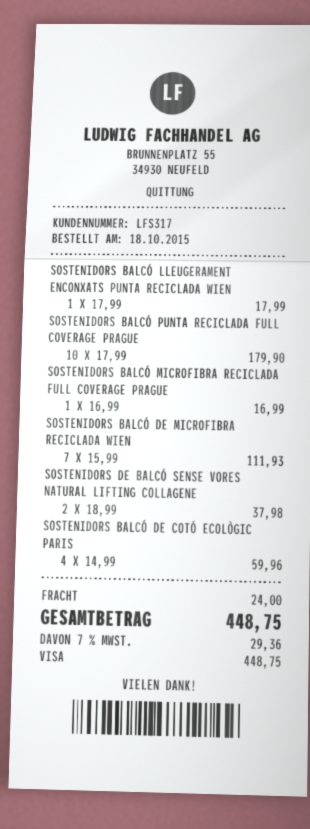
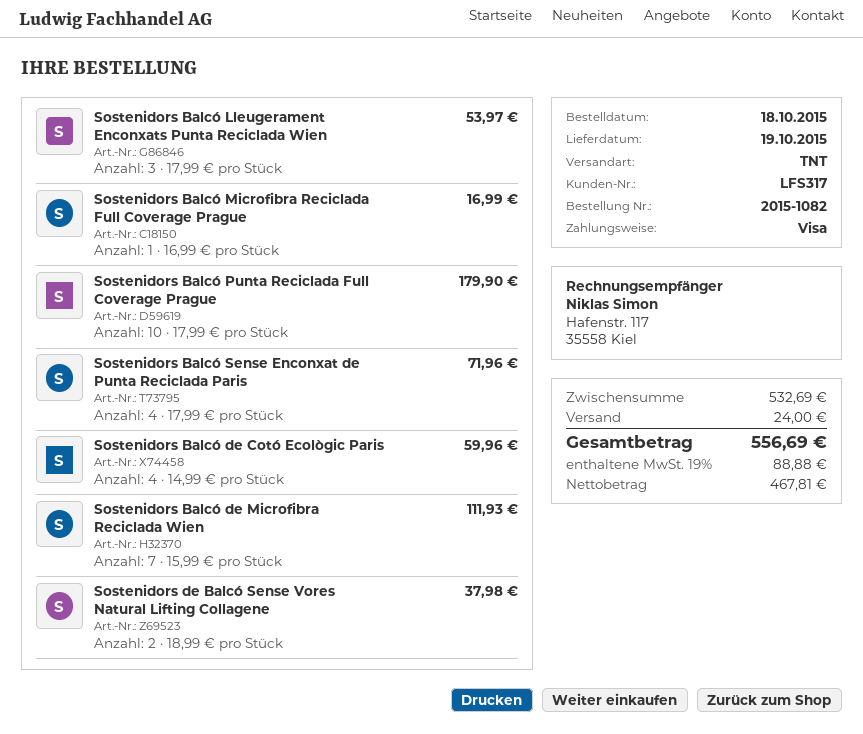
SOSTENIDORS BALCÓ LLEUGERAMENT ENCONXATS PUNTA RECICLADA WIEN: 1 x 17.99 = 17.99 -> 3 x 17.99 = 53.97
Sostenidors Balcó Sense Enconxat de Punta Reciclada Paris: none -> 4 x 17.99 = 71.96
tax: 7% = 29.36 -> 19% = 88.88
total: 448.75 -> 556.69

